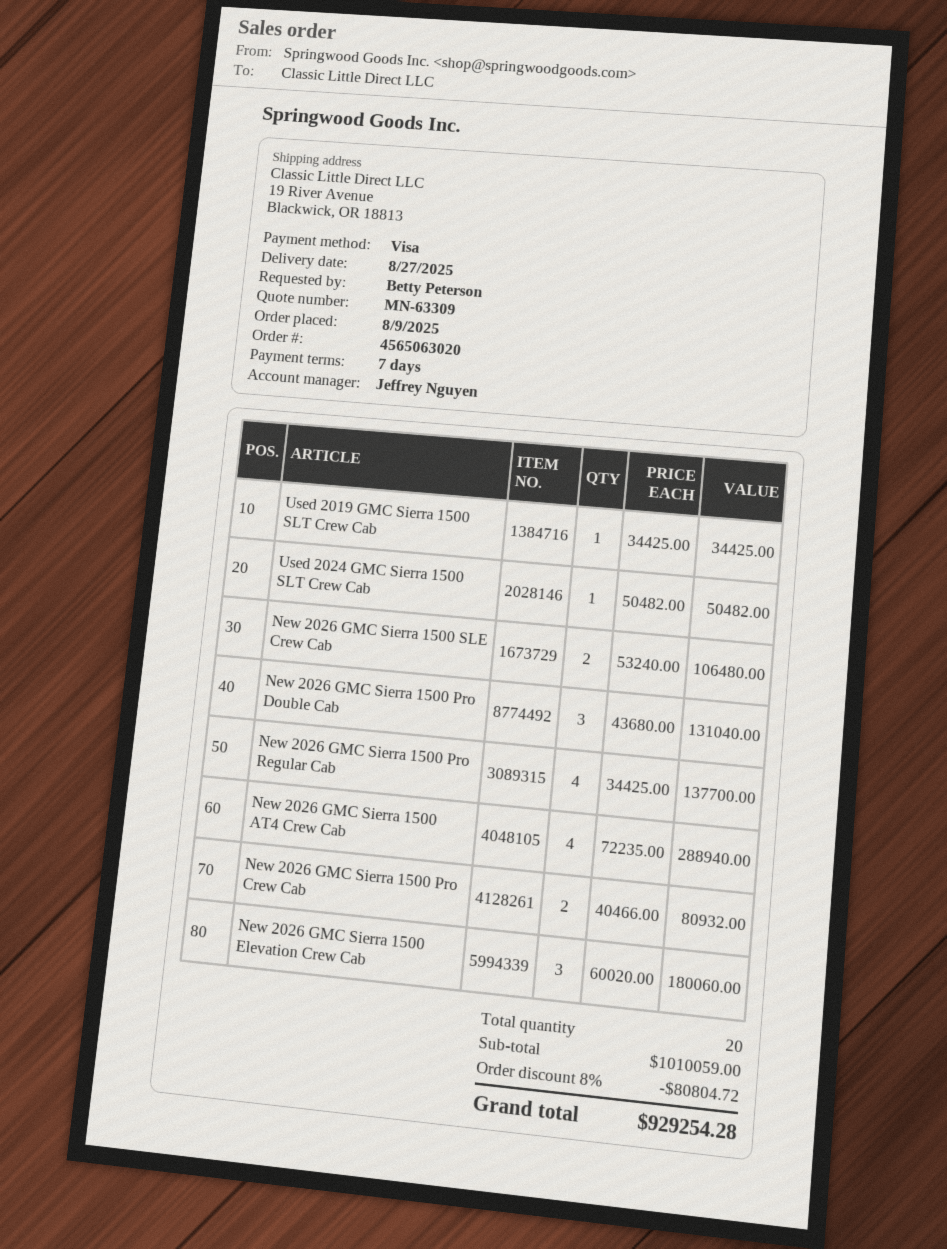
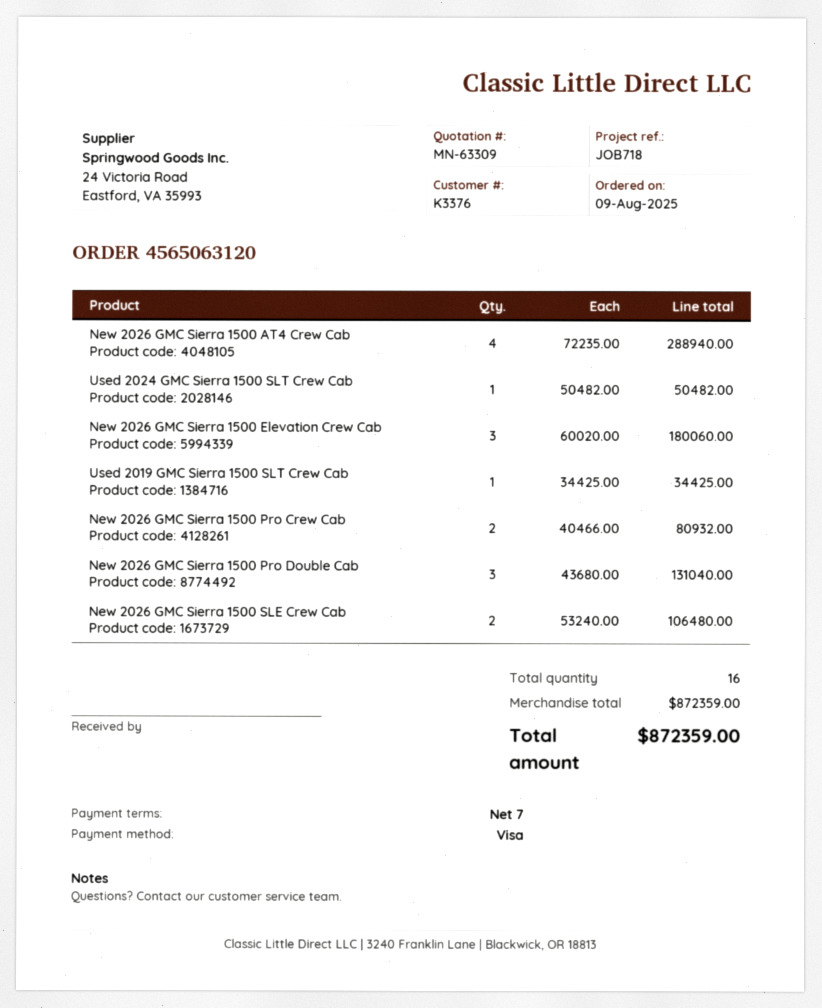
order number: 4565063020 -> 4565063120
New 2026 GMC Sierra 1500 Pro Regular Cab: 4 x 34425.00 = 137700.00 -> none
total quantity: 20 -> 16
subtotal: 1010059.00 -> 872359.00
discount: 8% = 80804.72 -> none
total: 929254.28 -> 872359.00

